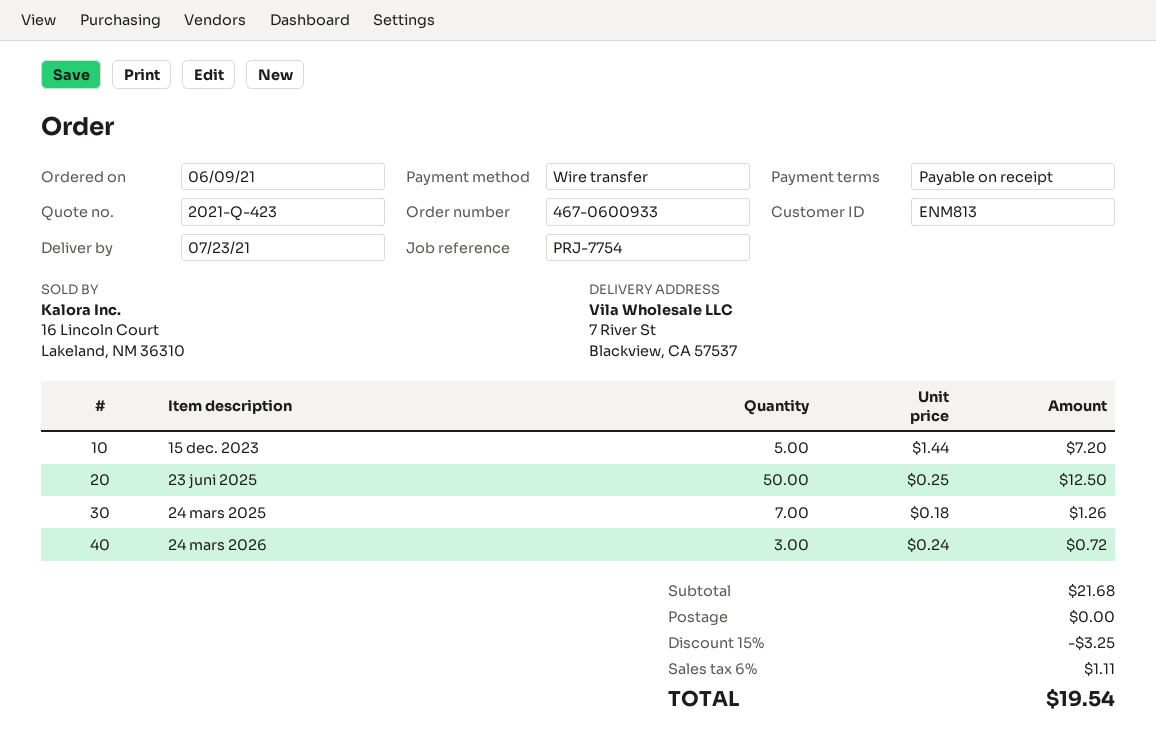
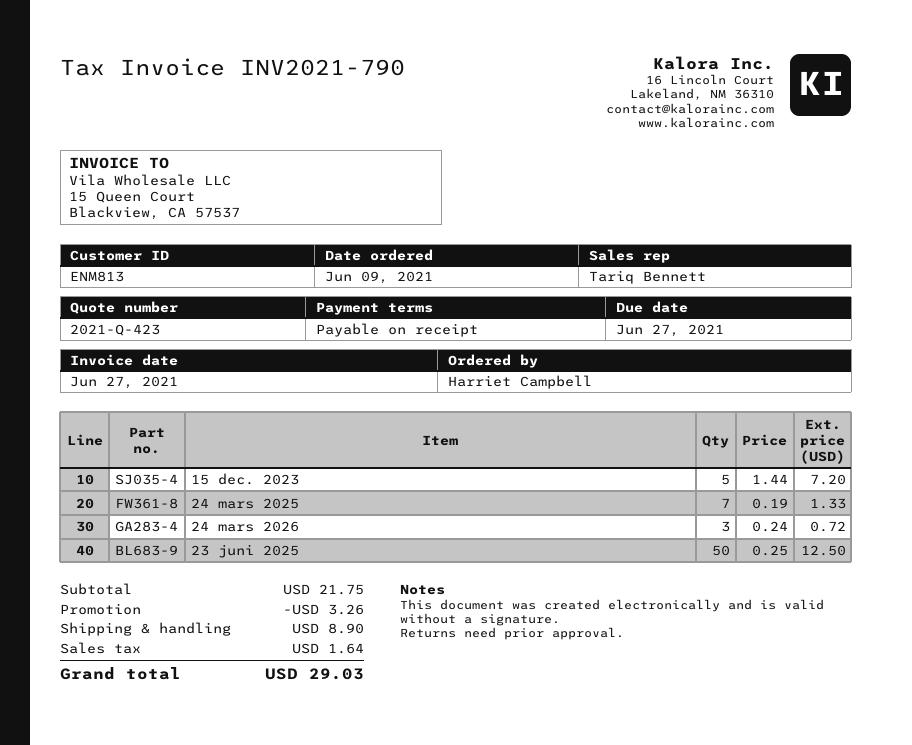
24 mars 2025: 7 x 0.18 = 1.26 -> 7 x 0.19 = 1.33
subtotal: 21.68 -> 21.75
discount: 3.25 -> 3.26
shipping: 0.00 -> 8.90
tax: 1.11 -> 1.64
total: 19.54 -> 29.03

